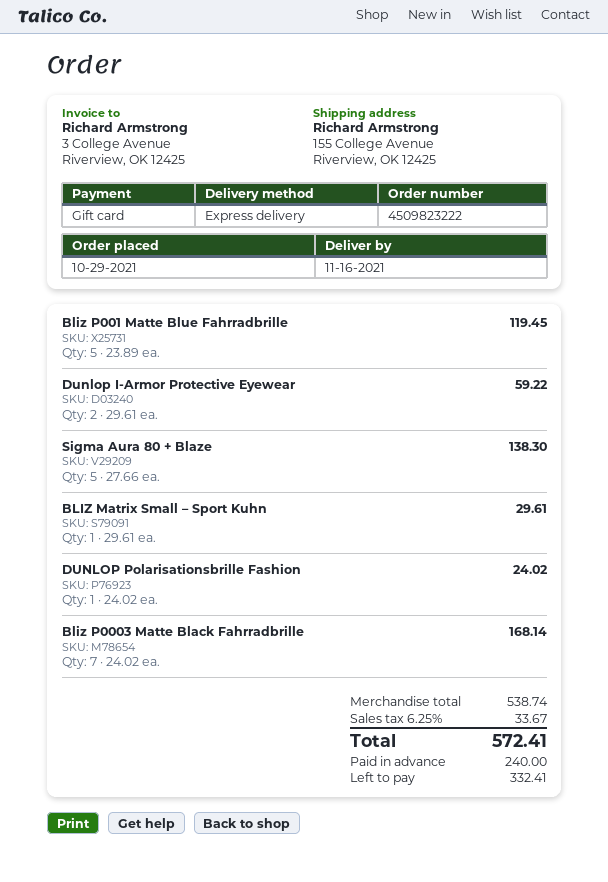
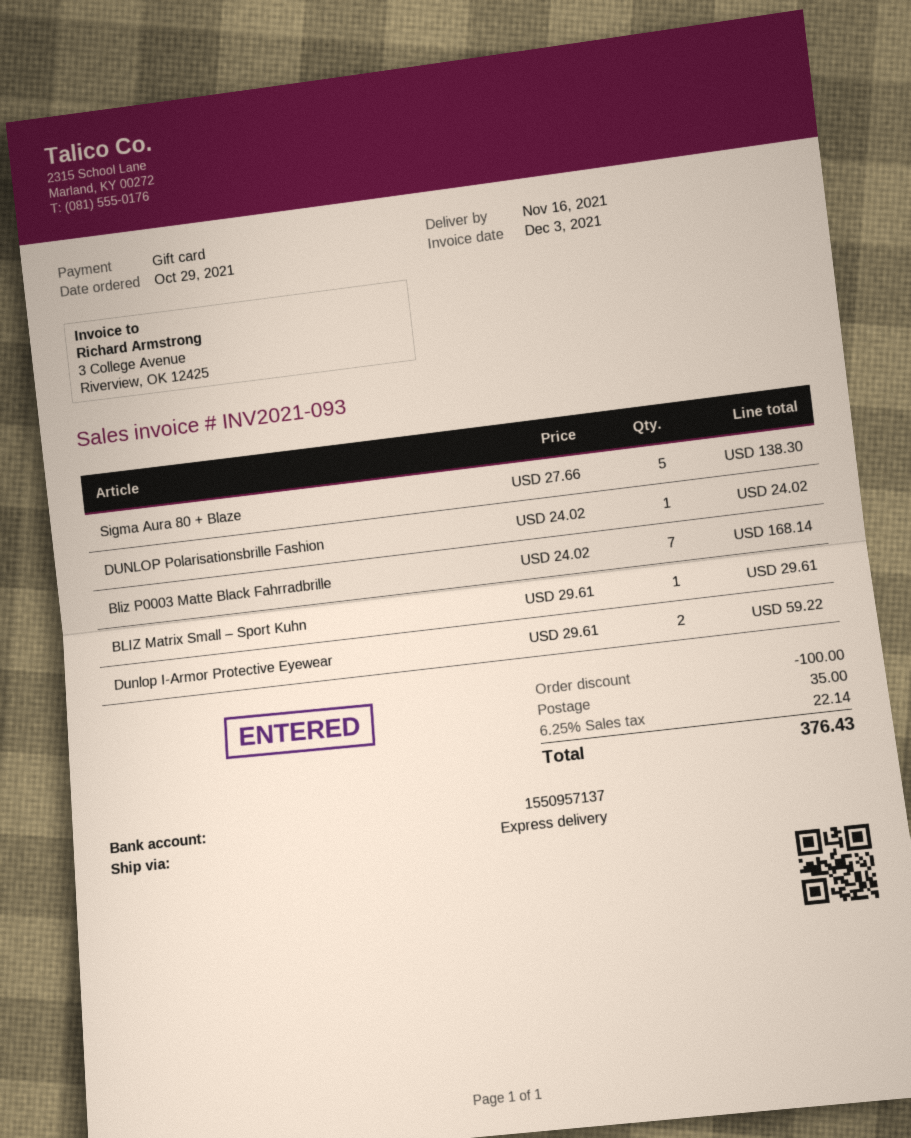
Bliz P001 Matte Blue Fahrradbrille: 5 x 23.89 = 119.45 -> none
discount: none -> 100.00
shipping: none -> 35.00
tax: 6.25% = 33.67 -> 6.25% = 22.14
total: 572.41 -> 376.43

